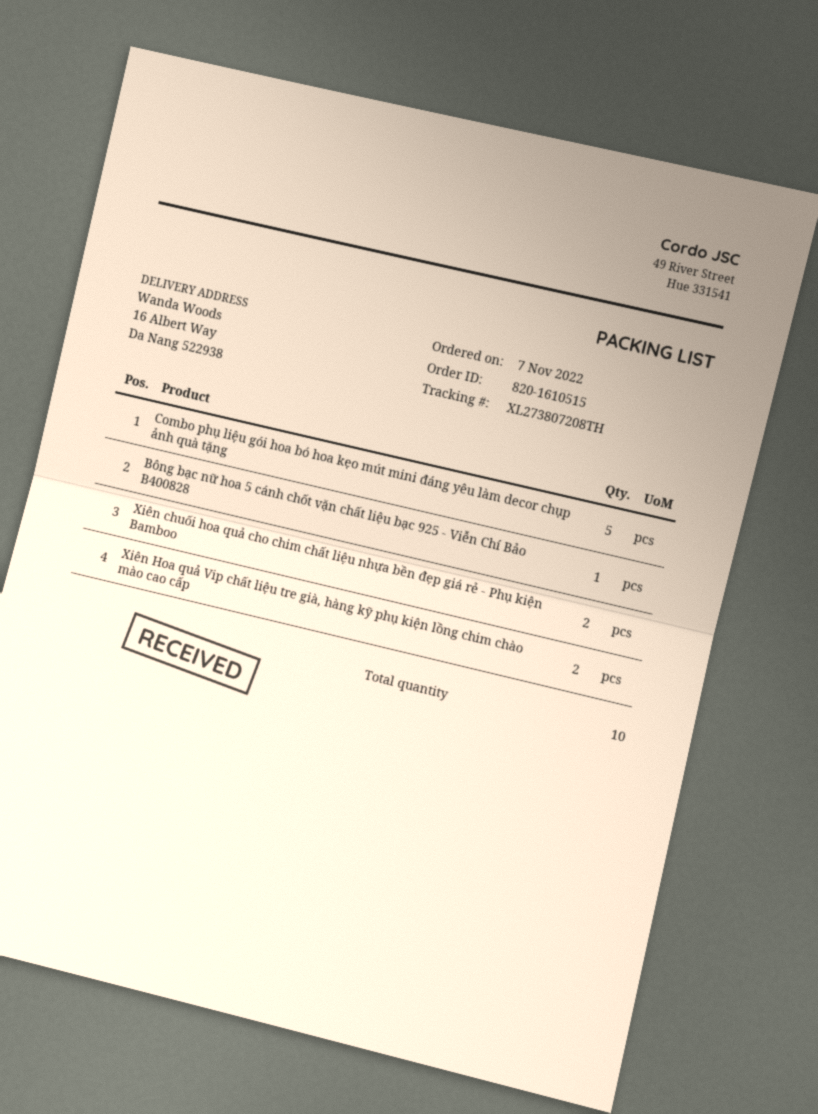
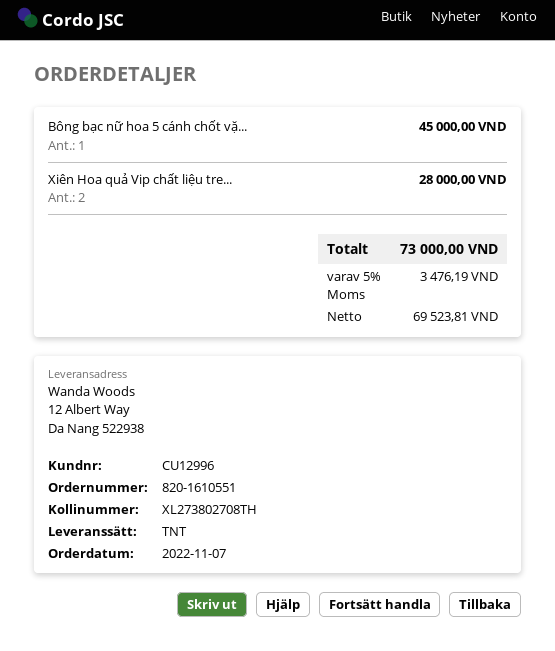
order number: 820-1610515 -> 820-1610551
tracking number: XL273807208TH -> XL273802708TH
ship to: 16 Albert Way, Da Nang 522938 -> 12 Albert Way, Da Nang 522938
Combo phụ liệu gói hoa bó hoa kẹo mút mini đáng yêu làm decor chụp ảnh quà tặng: 5 -> none
Xiên chuối hoa quả cho chim chất liệu nhựa bền đẹp giá rẻ - Phụ kiện Bamboo: 2 -> none

